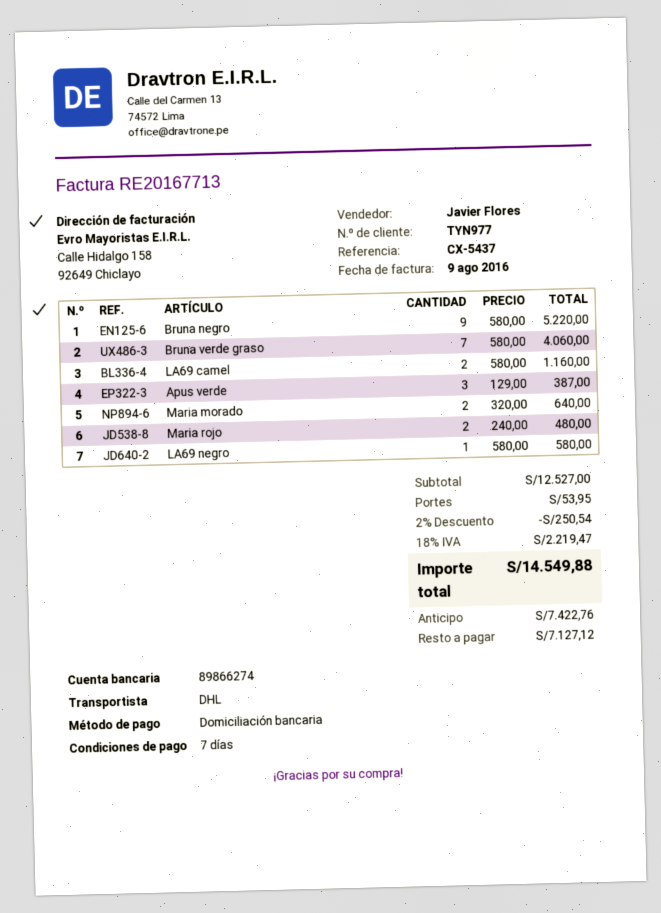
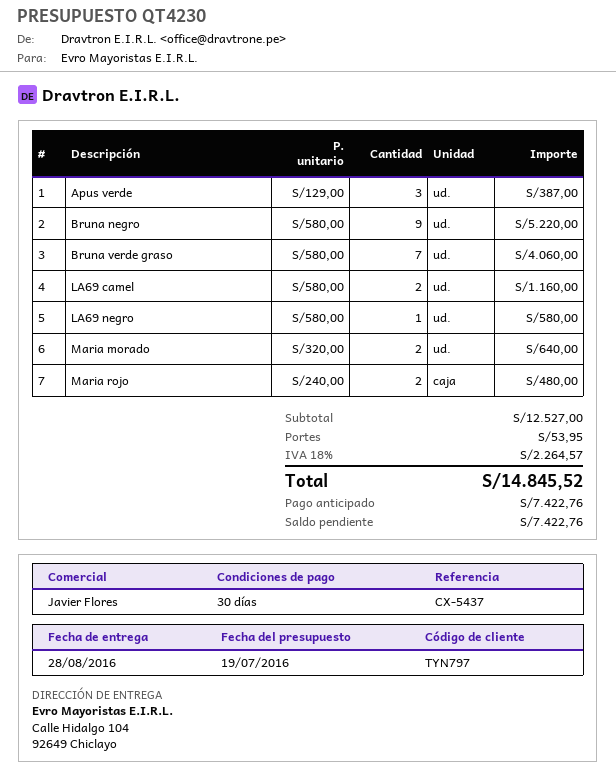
payment terms: 7 days -> 30 days
customer number: TYN977 -> TYN797
discount: 2% = 250.54 -> none
tax: 18% = 2219.47 -> 18% = 2264.57
total: 14549.88 -> 14845.52
balance: 7127.12 -> 7422.76

